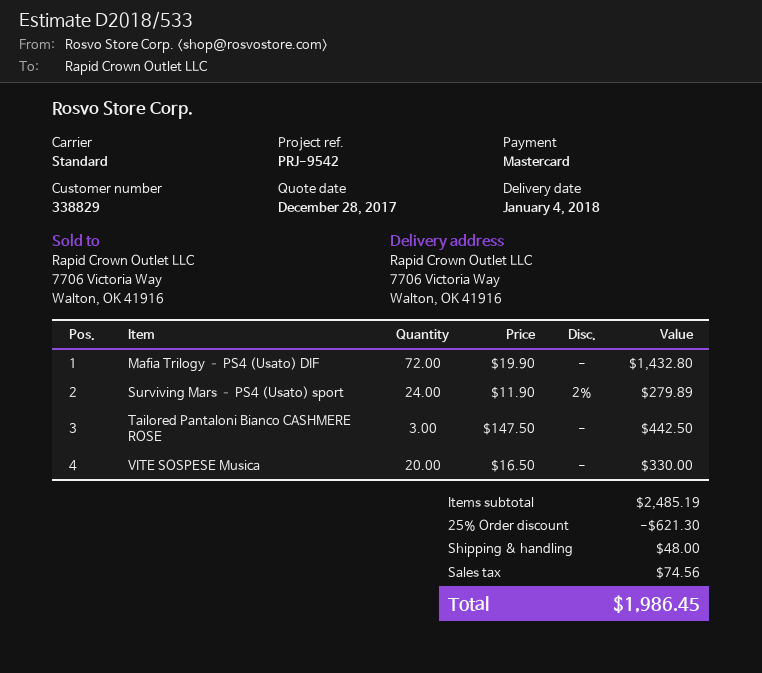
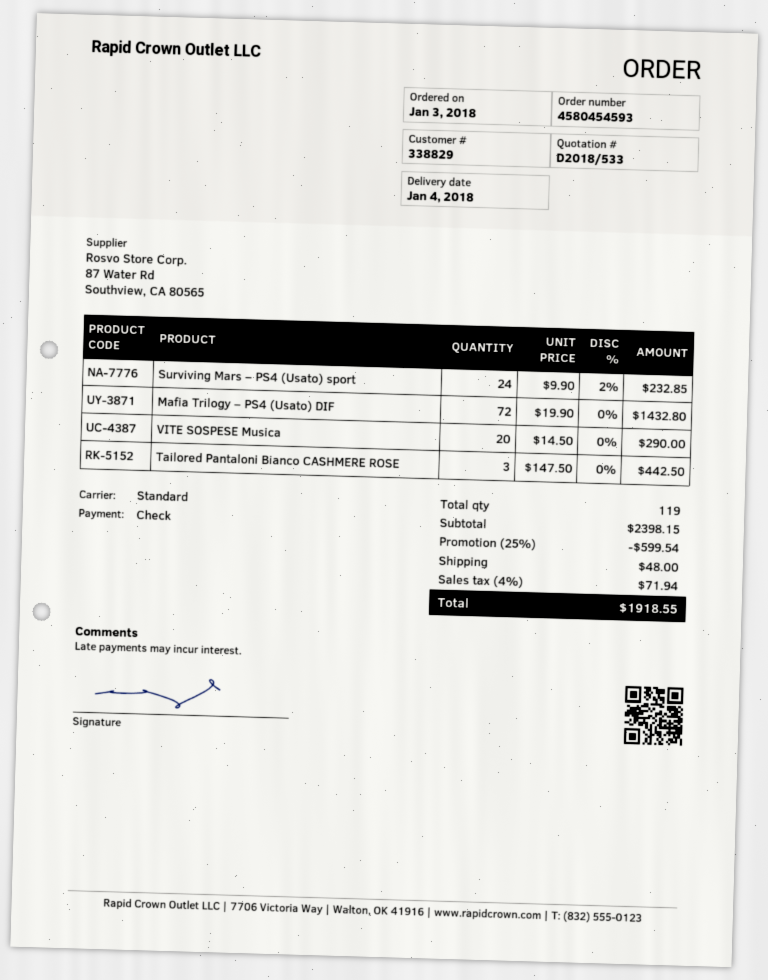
payment method: Mastercard -> cheque
Surviving Mars – PS4 (Usato) sport: 24 x 11.90 - 2% = 279.89 -> 24 x 9.90 - 2% = 232.85
VITE SOSPESE Musica: 20 x 16.50 = 330.00 -> 20 x 14.50 = 290.00
subtotal: 2485.19 -> 2398.15
discount: 25% = 621.30 -> 25% = 599.54
tax: 74.56 -> 71.94
total: 1986.45 -> 1918.55

